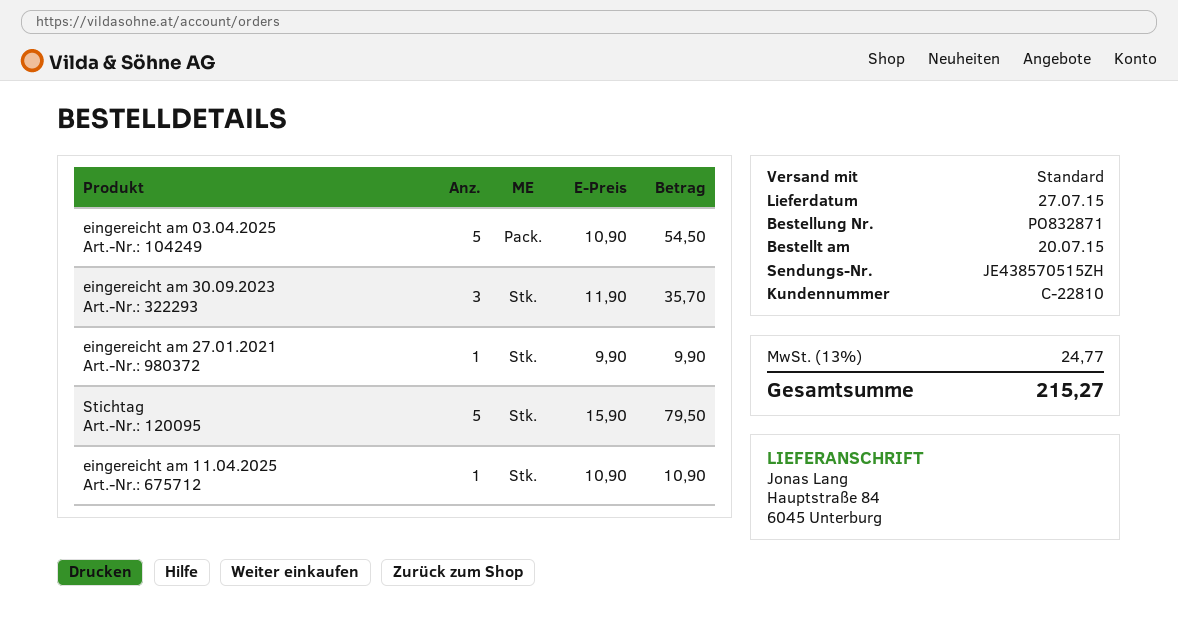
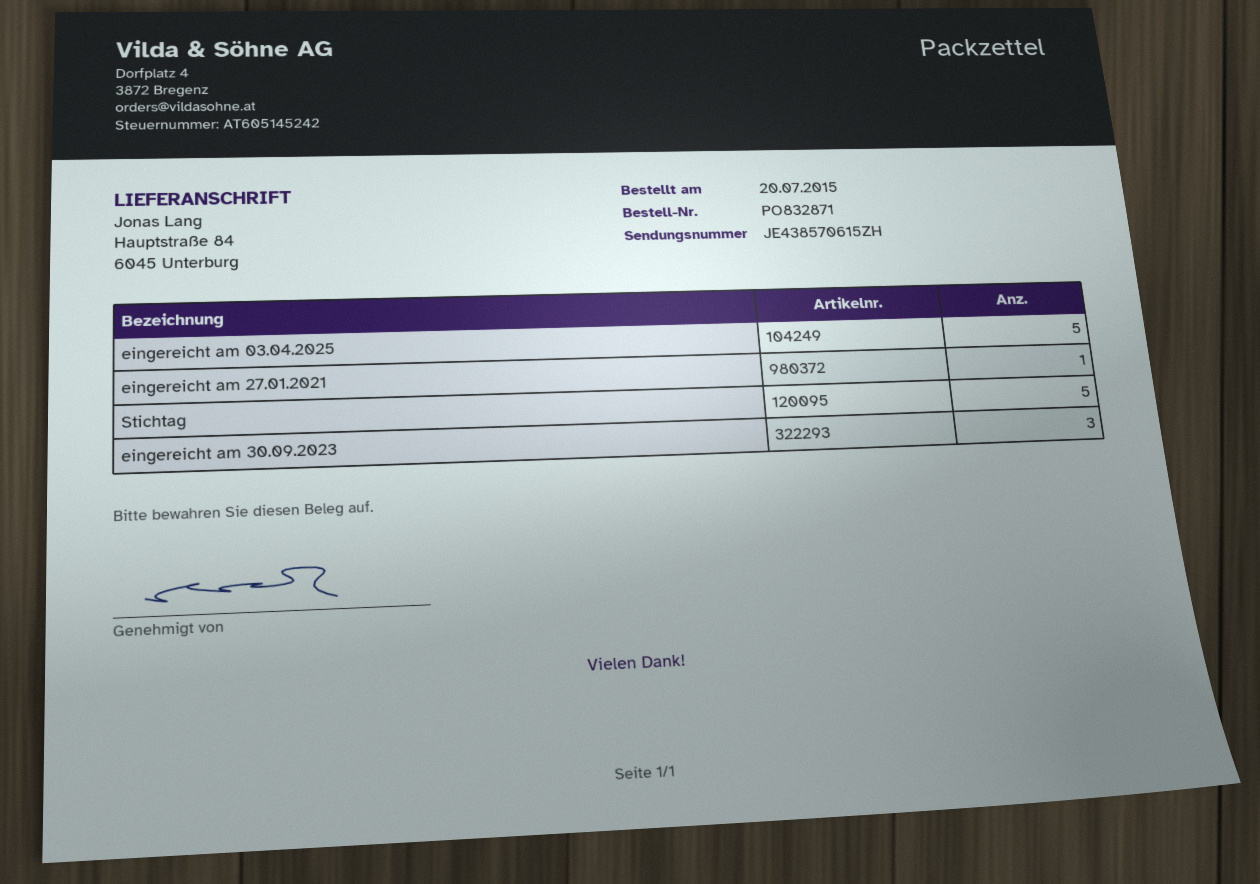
tracking number: JE438570515ZH -> JE438570615ZH
eingereicht am 11.04.2025: 1 -> none

